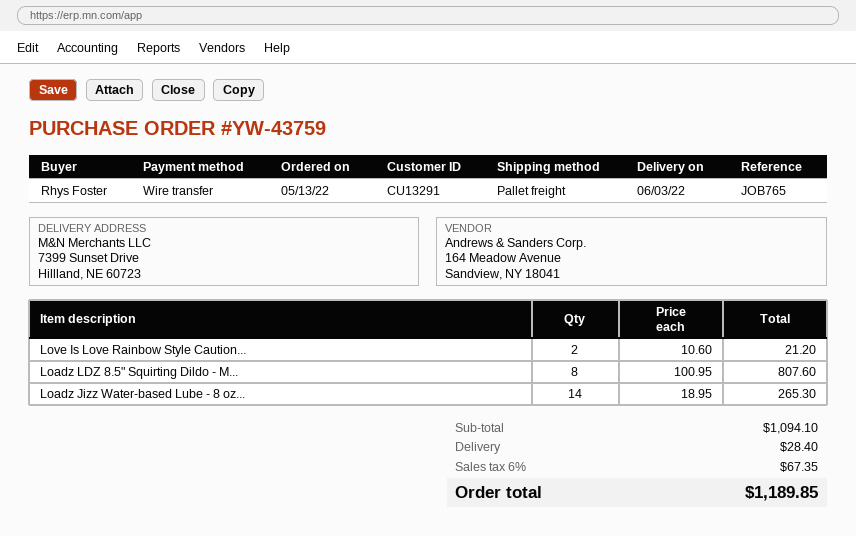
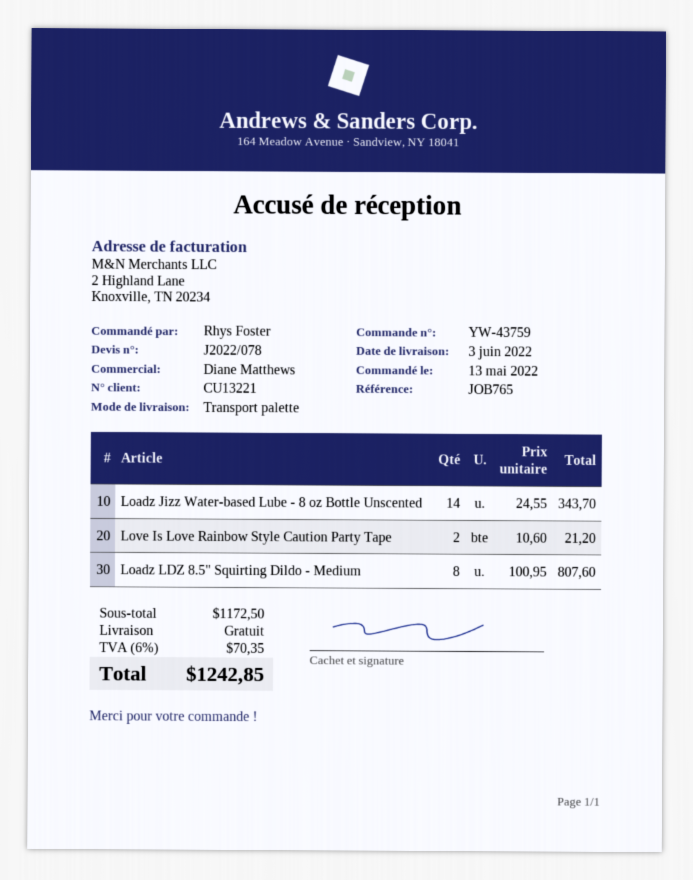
customer number: CU13291 -> CU13221
Loadz Jizz Water-based Lube - 8 oz...: 14 x 18.95 = 265.30 -> 14 x 24.55 = 343.70
subtotal: 1094.10 -> 1172.50
shipping: 28.40 -> 0.00
tax: 6% = 67.35 -> 6% = 70.35
total: 1189.85 -> 1242.85

